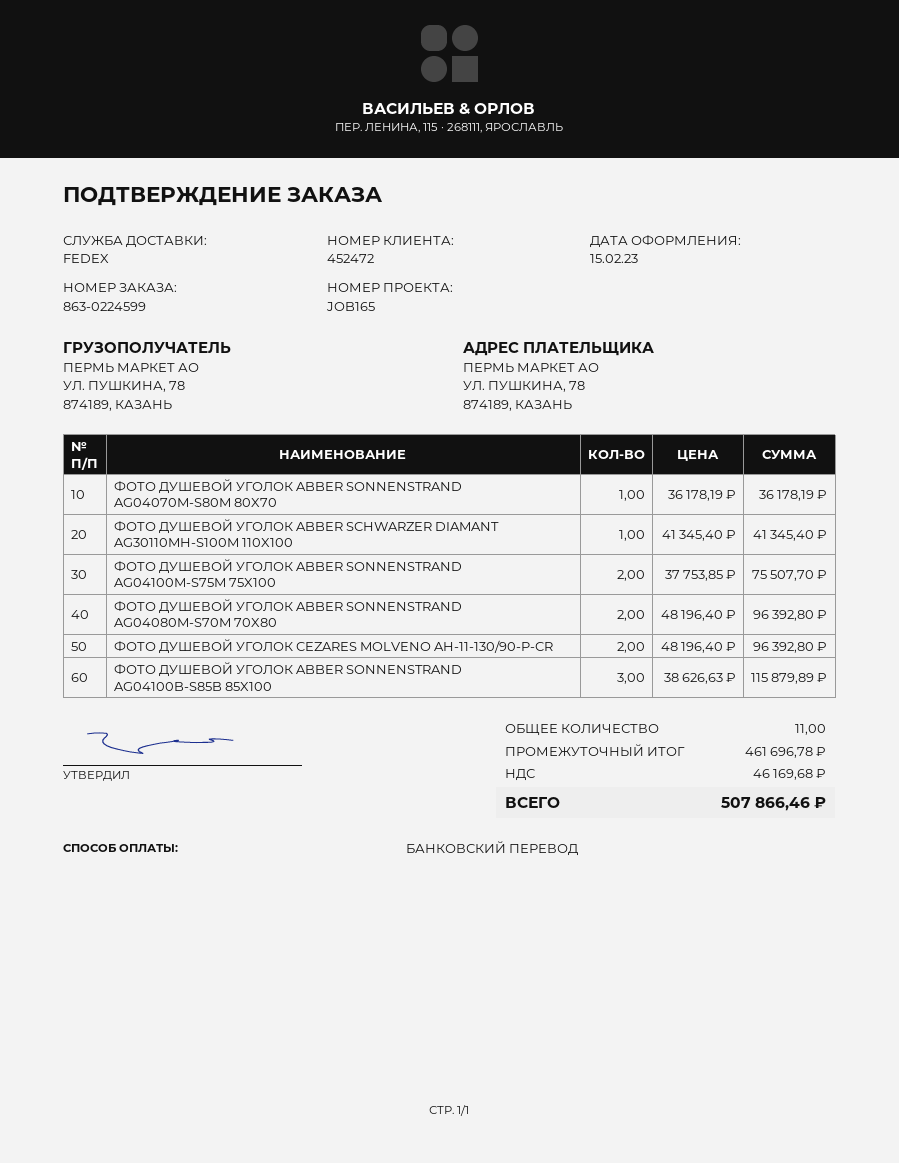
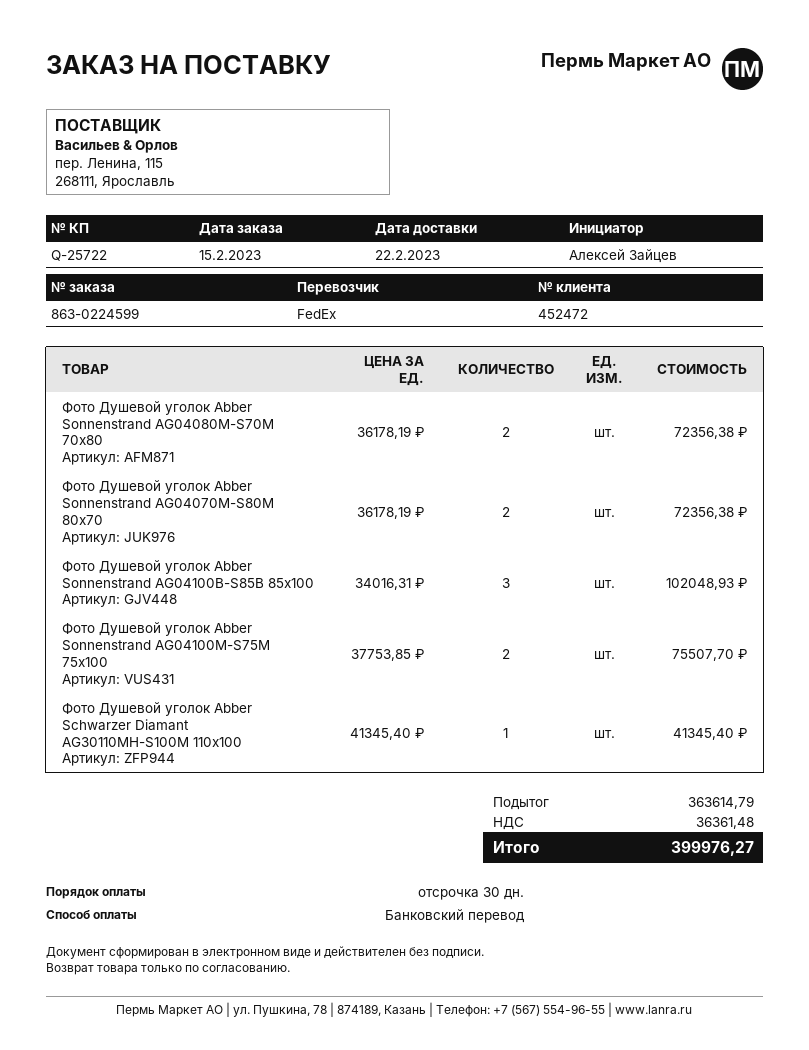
ФОТО ДУШЕВОЙ УГОЛОК ABBER SONNENSTRAND AG04070M-S80M 80X70: 1 x 36178.19 = 36178.19 -> 2 x 36178.19 = 72356.38
ФОТО ДУШЕВОЙ УГОЛОК ABBER SONNENSTRAND AG04080M-S70M 70X80: 2 x 48196.40 = 96392.80 -> 2 x 36178.19 = 72356.38
ФОТО ДУШЕВОЙ УГОЛОК CEZARES MOLVENO AH-11-130/90-P-CR: 2 x 48196.40 = 96392.80 -> none
ФОТО ДУШЕВОЙ УГОЛОК ABBER SONNENSTRAND AG04100B-S85B 85X100: 3 x 38626.63 = 115879.89 -> 3 x 34016.31 = 102048.93
subtotal: 461696.78 -> 363614.79
tax: 46169.68 -> 36361.48
total: 507866.46 -> 399976.27

